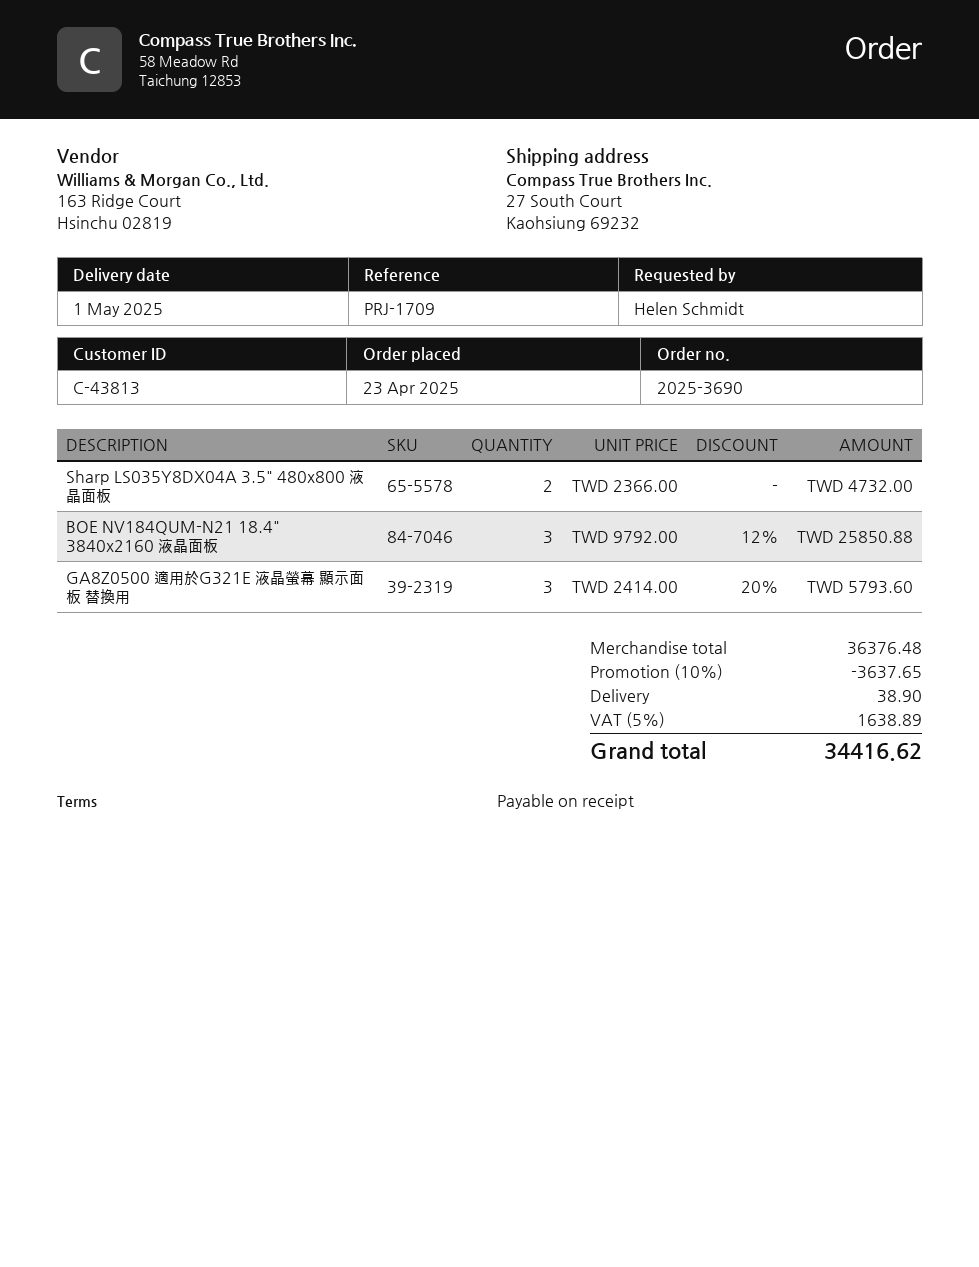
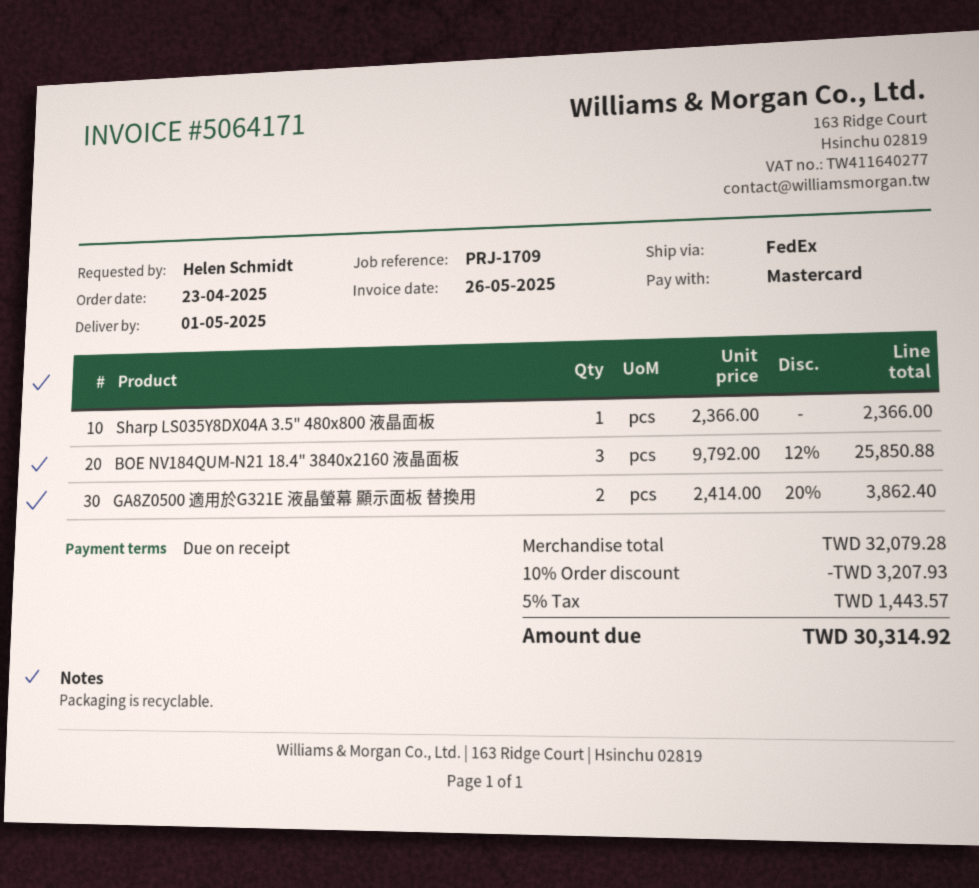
Sharp LS035Y8DX04A 3.5" 480x800 液晶面板: 2 x 2366.00 = 4732.00 -> 1 x 2366.00 = 2366.00
GA8Z0500 適用於G321E 液晶螢幕 顯示面板 替換用: 3 x 2414.00 - 20% = 5793.60 -> 2 x 2414.00 - 20% = 3862.40
subtotal: 36376.48 -> 32079.28
discount: 10% = 3637.65 -> 10% = 3207.93
shipping: 38.90 -> none
tax: 5% = 1638.89 -> 5% = 1443.57
total: 34416.62 -> 30314.92

